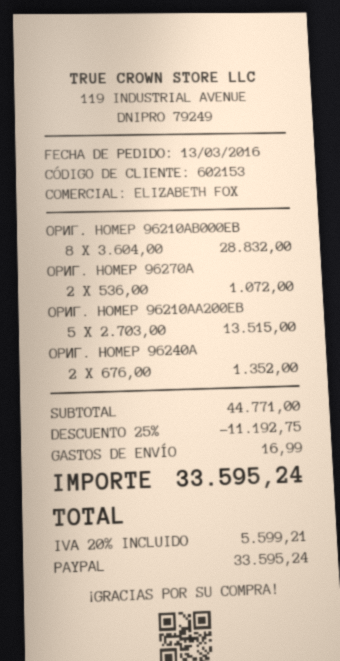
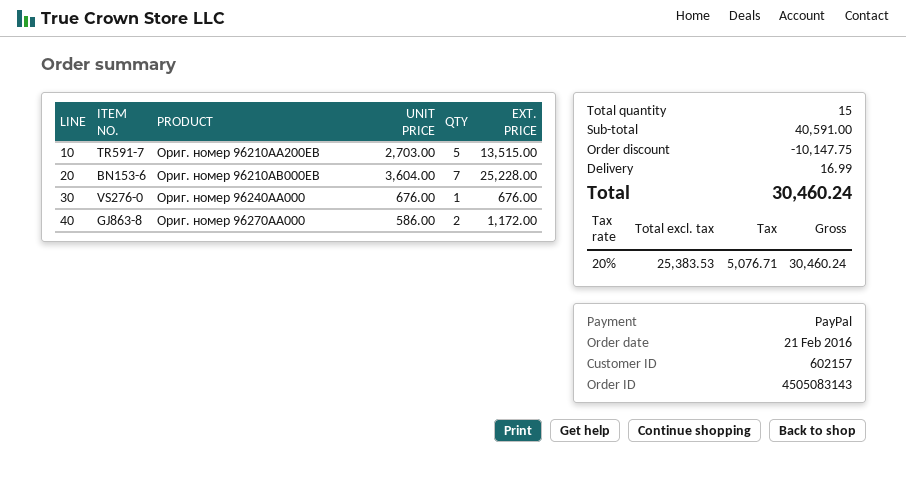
order date: 2016-03-13 -> 2016-02-21
customer number: 602153 -> 602157
ОРИГ. НОМЕР 96210AB000EB: 8 x 3604.00 = 28832.00 -> 7 x 3604.00 = 25228.00
ОРИГ. НОМЕР 96270A: 2 x 536.00 = 1072.00 -> 2 x 586.00 = 1172.00
ОРИГ. НОМЕР 96240A: 2 x 676.00 = 1352.00 -> 1 x 676.00 = 676.00
subtotal: 44771.00 -> 40591.00
discount: 11192.75 -> 10147.75
tax: 20% = 5599.21 -> 20% = 5076.71
total: 33595.24 -> 30460.24

